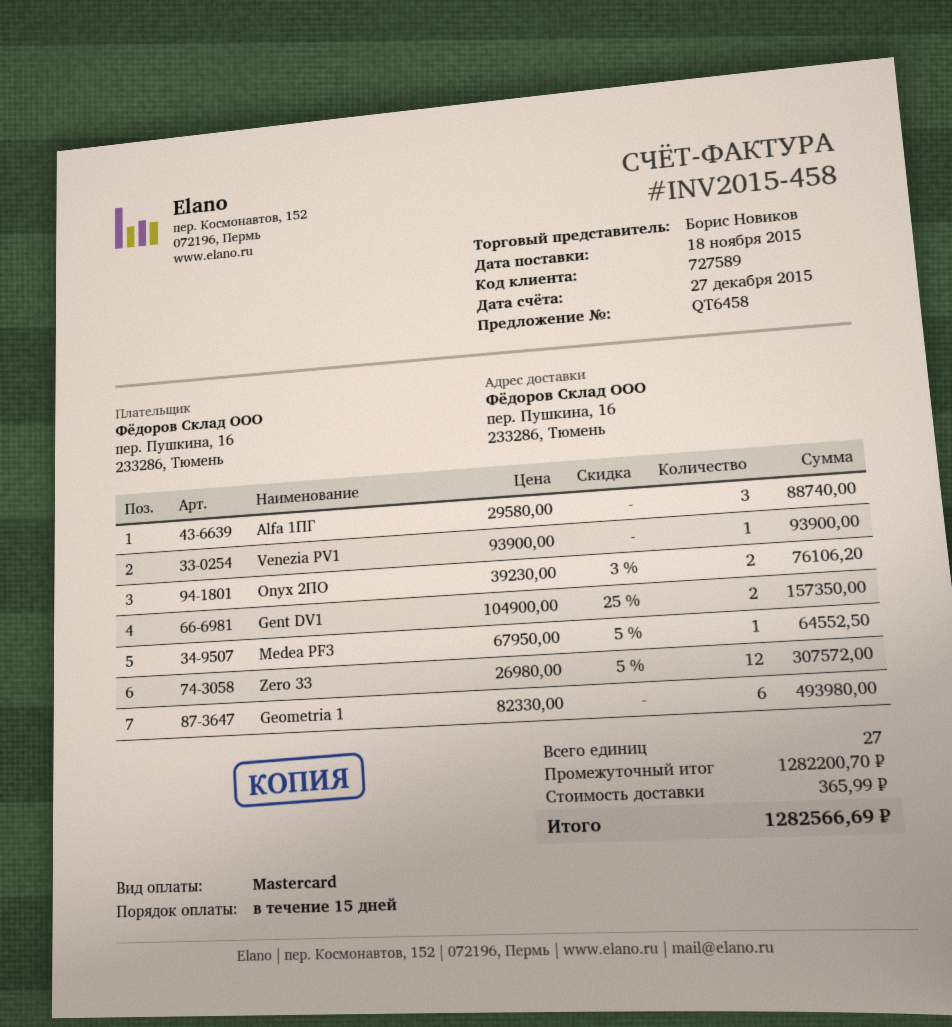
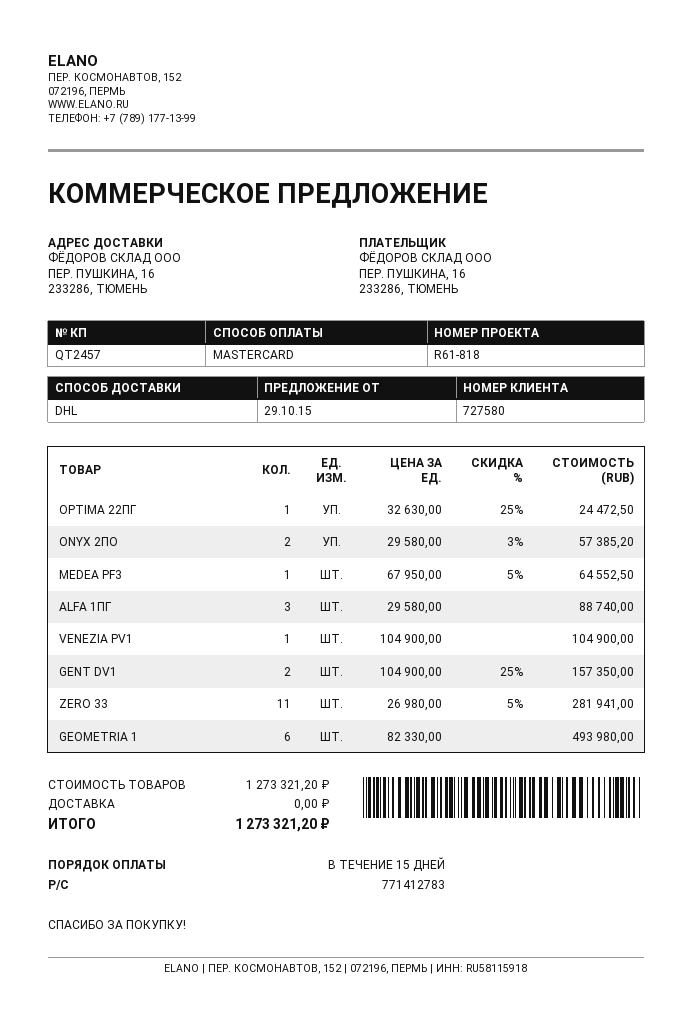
quote number: QT6458 -> QT2457
customer number: 727589 -> 727580
Venezia PV1: 1 x 93900.00 = 93900.00 -> 1 x 104900.00 = 104900.00
Onyx 2ПО: 2 x 39230.00 - 3% = 76106.20 -> 2 x 29580.00 - 3% = 57385.20
Zero 33: 12 x 26980.00 - 5% = 307572.00 -> 11 x 26980.00 - 5% = 281941.00
OPTIMA 22ПГ: none -> 1 x 32630.00 - 25% = 24472.50
subtotal: 1282200.70 -> 1273321.20
shipping: 365.99 -> 0.00
total: 1282566.69 -> 1273321.20

